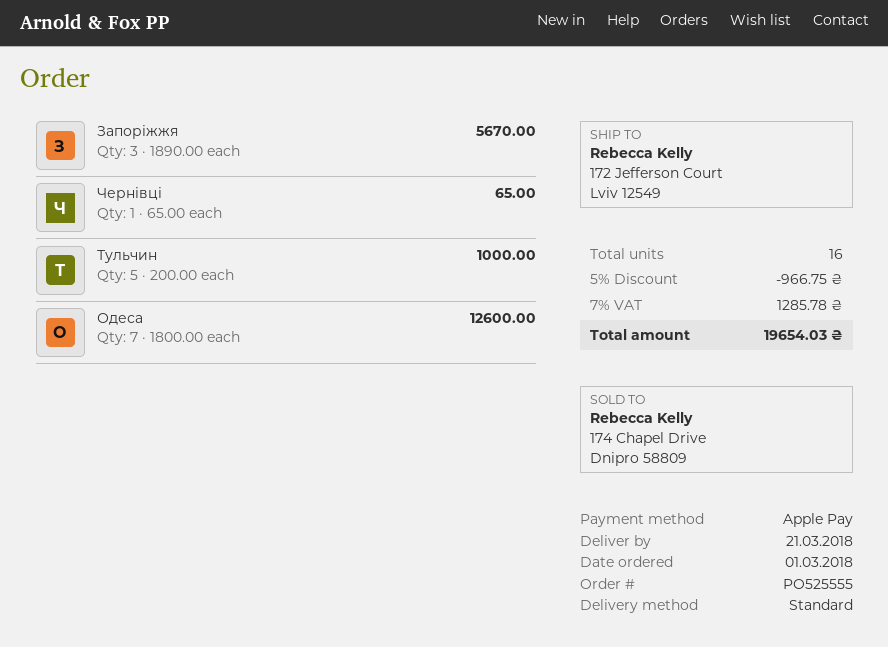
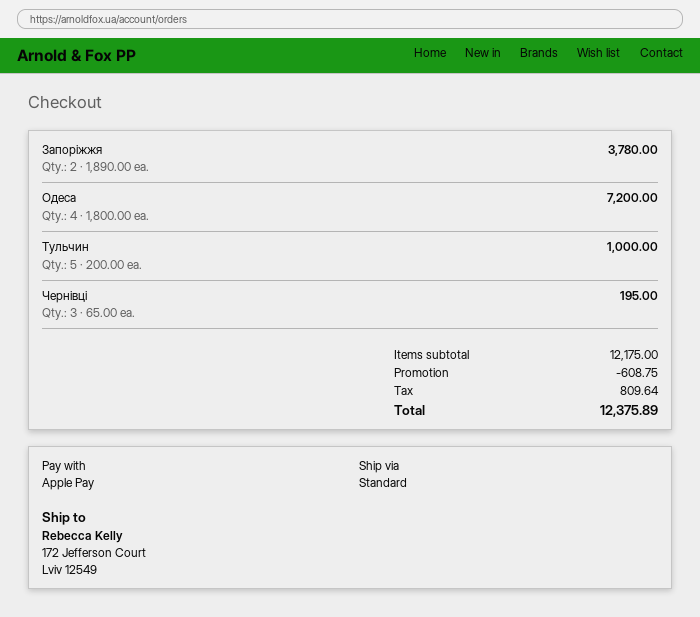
Запоріжжя: 3 x 1890.00 = 5670.00 -> 2 x 1890.00 = 3780.00
Чернівці: 1 x 65.00 = 65.00 -> 3 x 65.00 = 195.00
Одеса: 7 x 1800.00 = 12600.00 -> 4 x 1800.00 = 7200.00
discount: 966.75 -> 608.75
tax: 1285.78 -> 809.64
total: 19654.03 -> 12375.89

